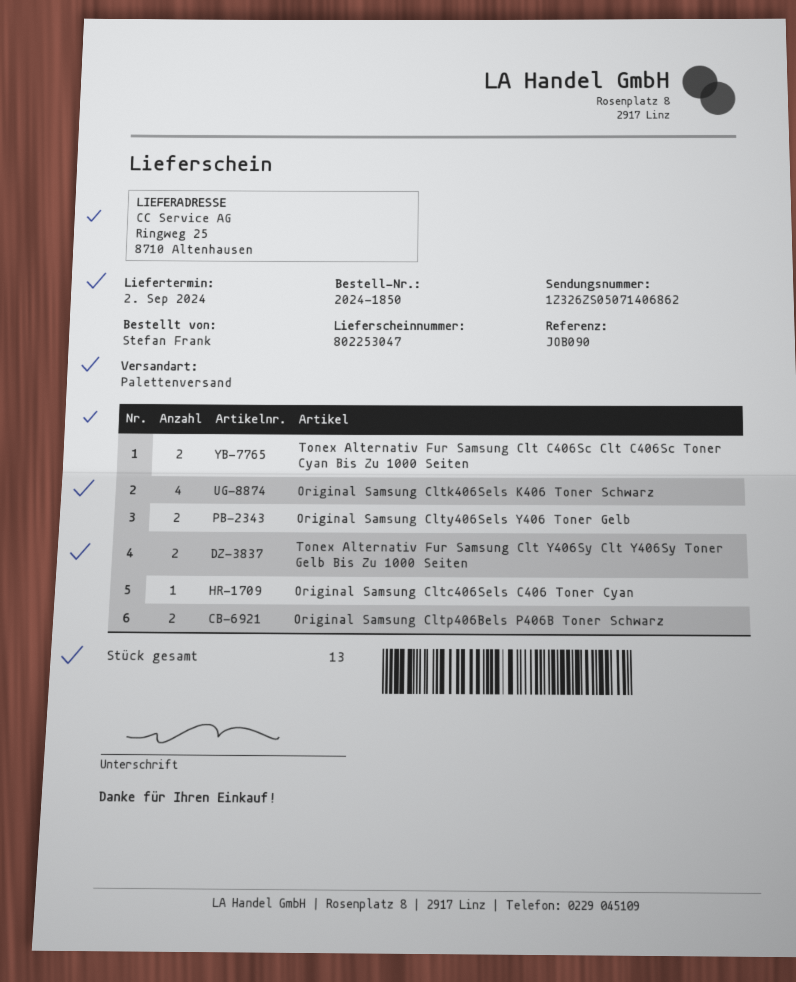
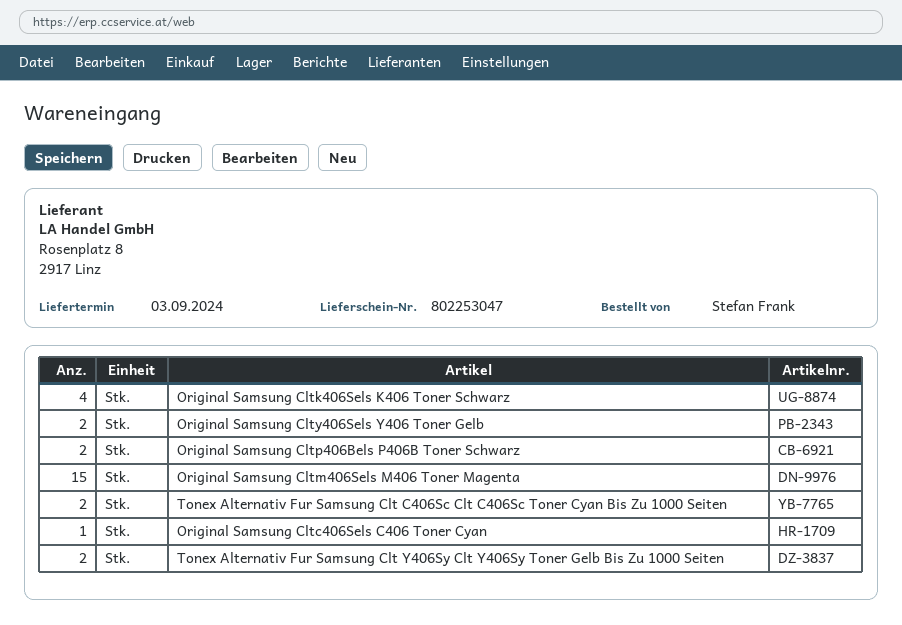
delivery date: 2024-09-02 -> 2024-09-03
Original Samsung Cltm406Sels M406 Toner Magenta: none -> 15

